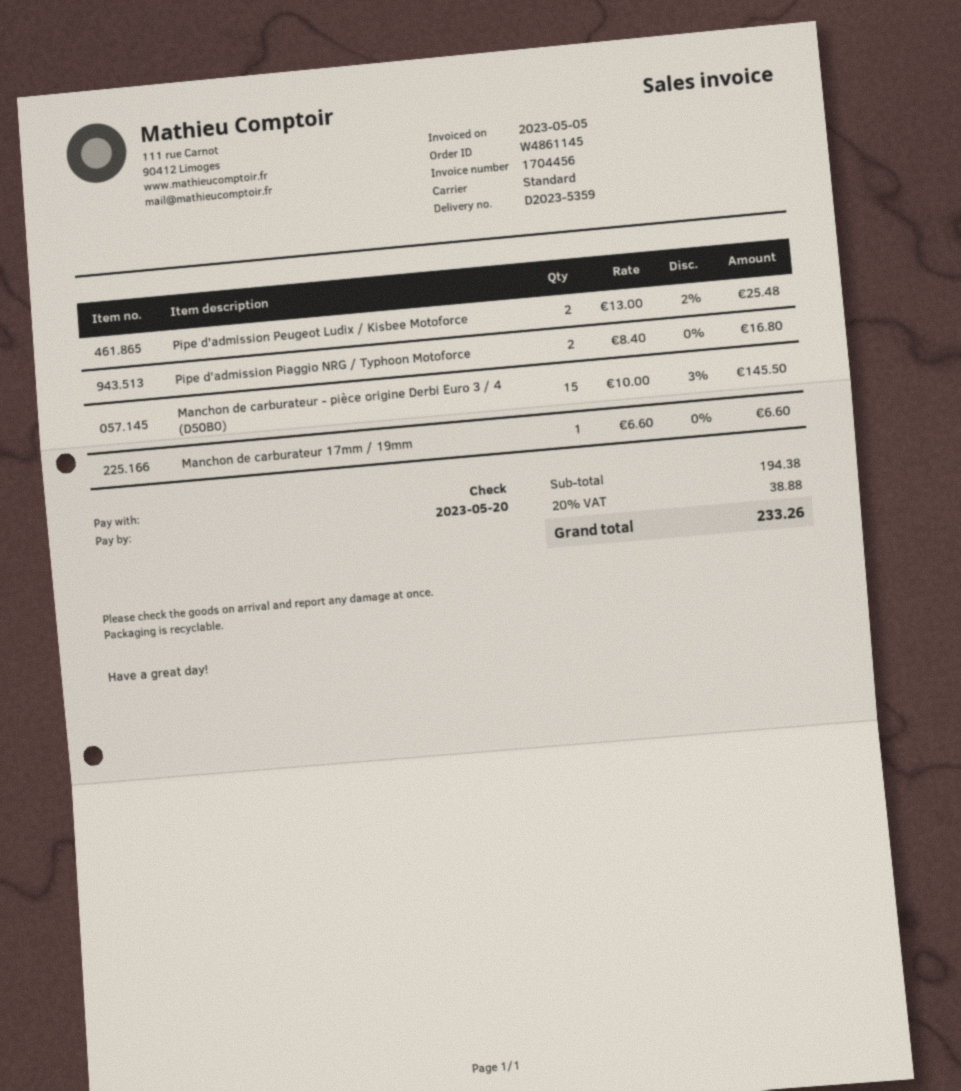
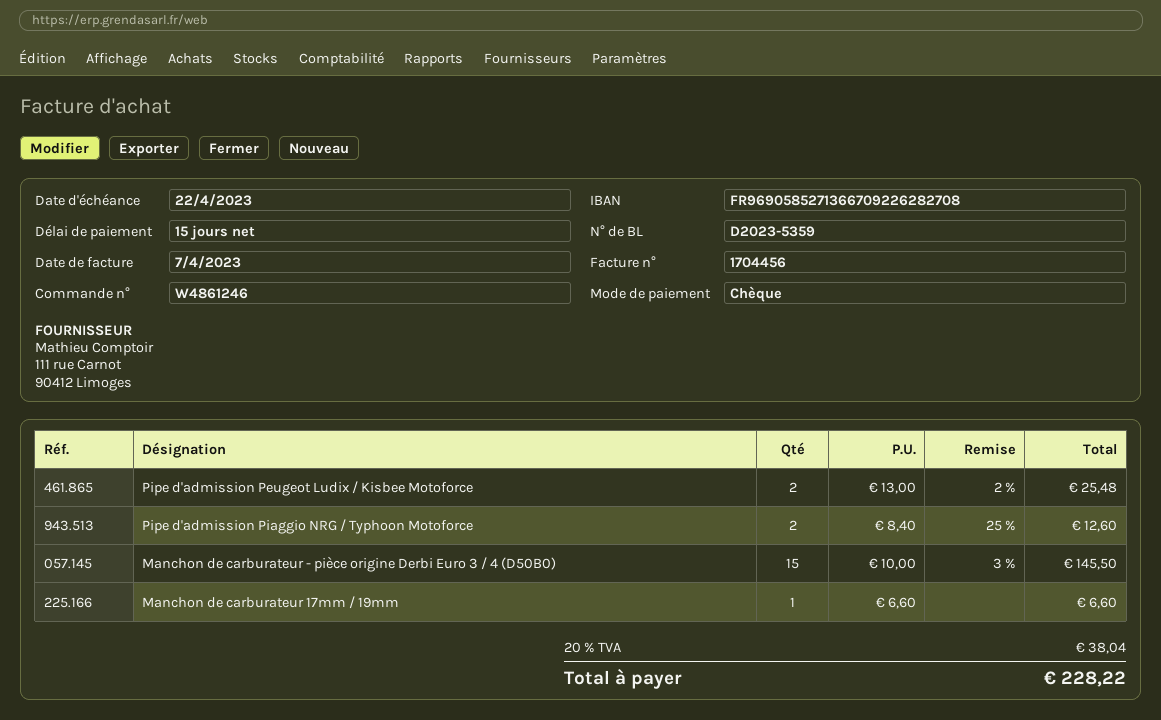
order number: W4861145 -> W4861246
invoice date: 2023-05-05 -> 2023-04-07
due date: 2023-05-20 -> 2023-04-22
Pipe d'admission Piaggio NRG / Typhoon Motoforce: 2 x 8.40 = 16.80 -> 2 x 8.40 - 25% = 12.60
tax: 20% = 38.88 -> 20% = 38.04
total: 233.26 -> 228.22

